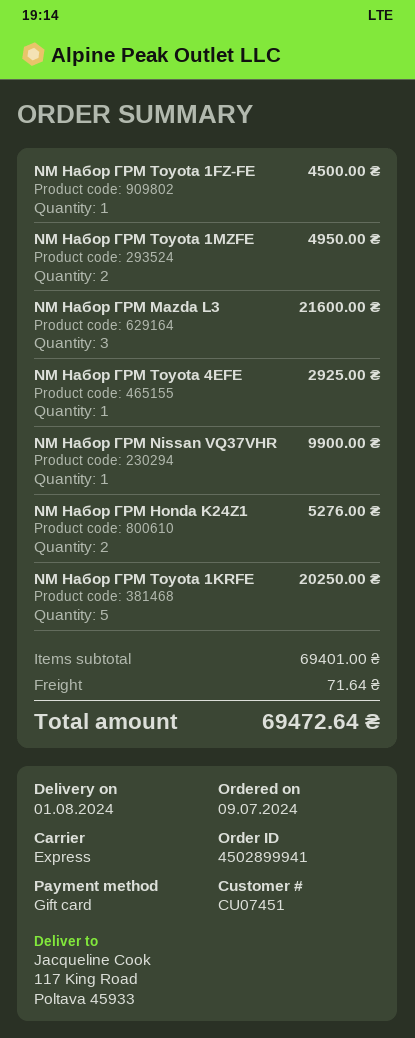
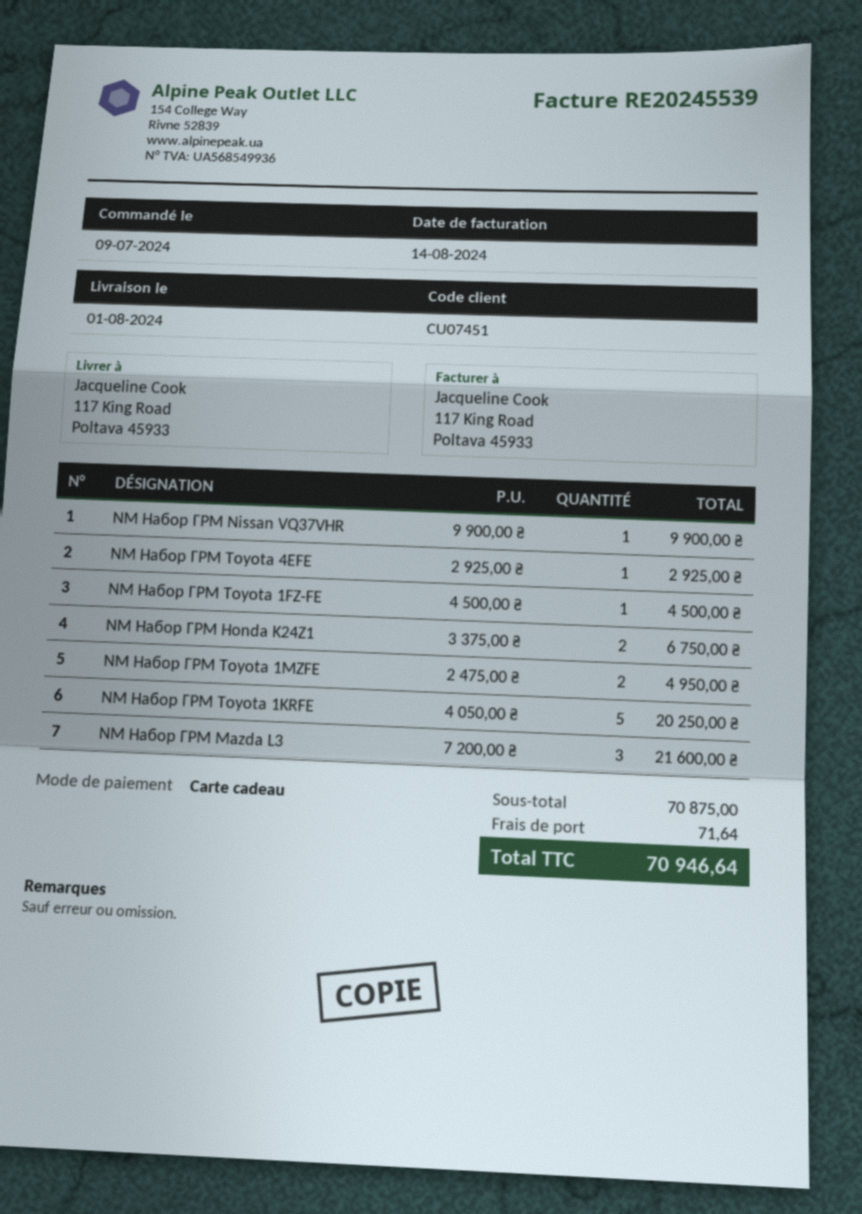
NM Набор ГРМ Honda K24Z1: 2 for 5276.00 -> 2 for 6750.00
subtotal: 69401.00 -> 70875.00
total: 69472.64 -> 70946.64

